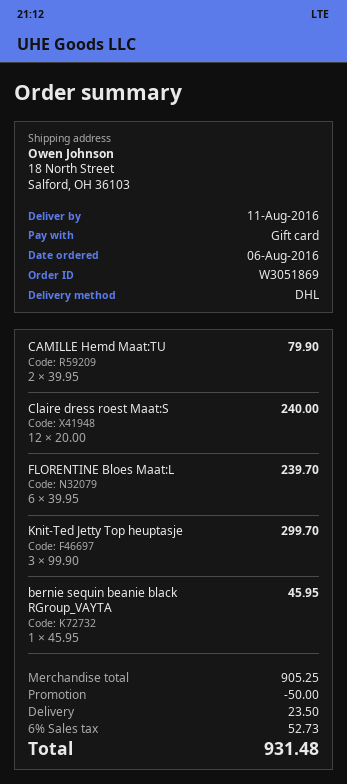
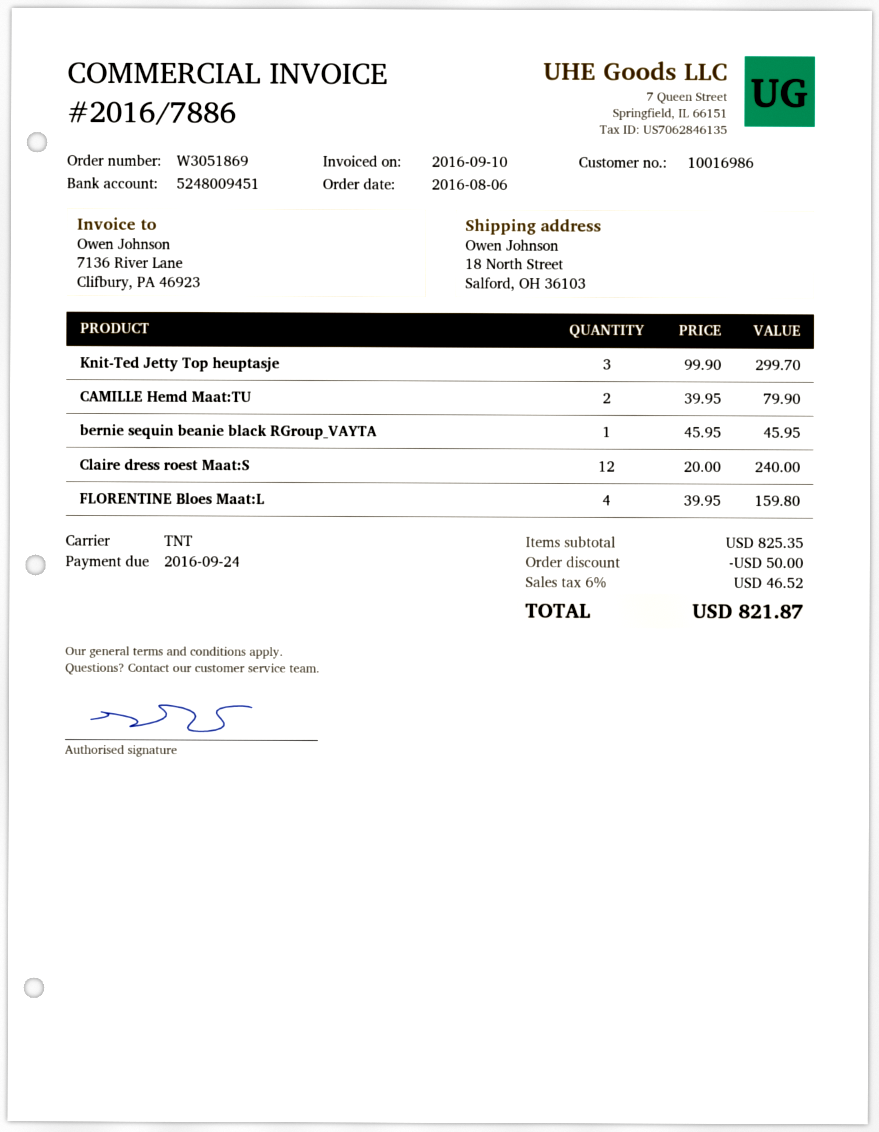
shipping method: DHL -> TNT
FLORENTINE Bloes Maat:L: 6 x 39.95 = 239.70 -> 4 x 39.95 = 159.80
subtotal: 905.25 -> 825.35
shipping: 23.50 -> none
tax: 6% = 52.73 -> 6% = 46.52
total: 931.48 -> 821.87

